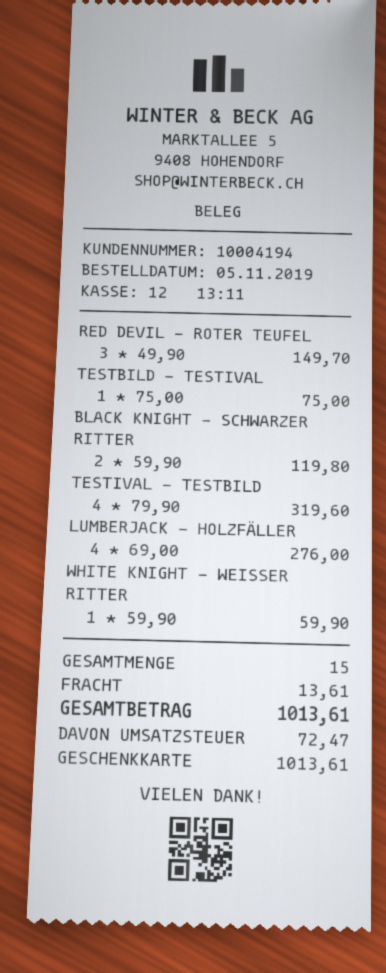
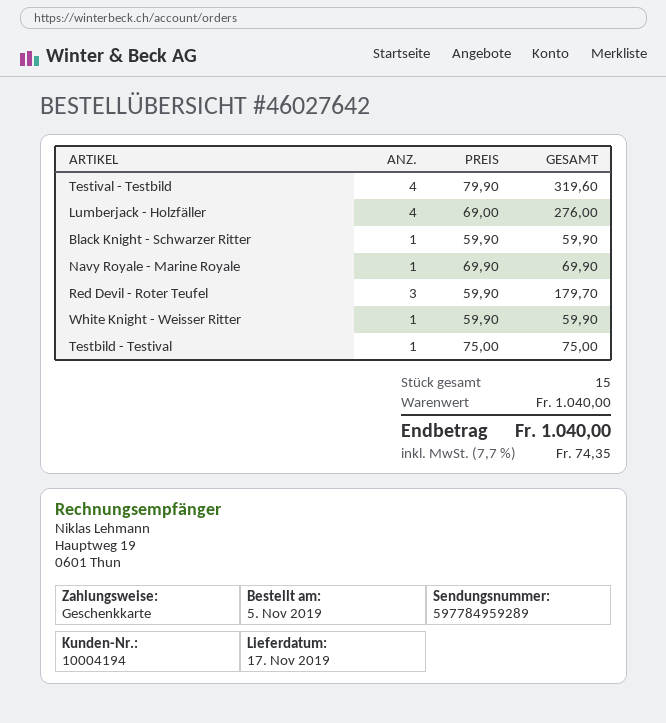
RED DEVIL - ROTER TEUFEL: 3 x 49.90 = 149.70 -> 3 x 59.90 = 179.70
BLACK KNIGHT - SCHWARZER RITTER: 2 x 59.90 = 119.80 -> 1 x 59.90 = 59.90
Navy Royale - Marine Royale: none -> 1 x 69.90 = 69.90
shipping: 13.61 -> none
tax: 72.47 -> 74.35
total: 1013.61 -> 1040.00

